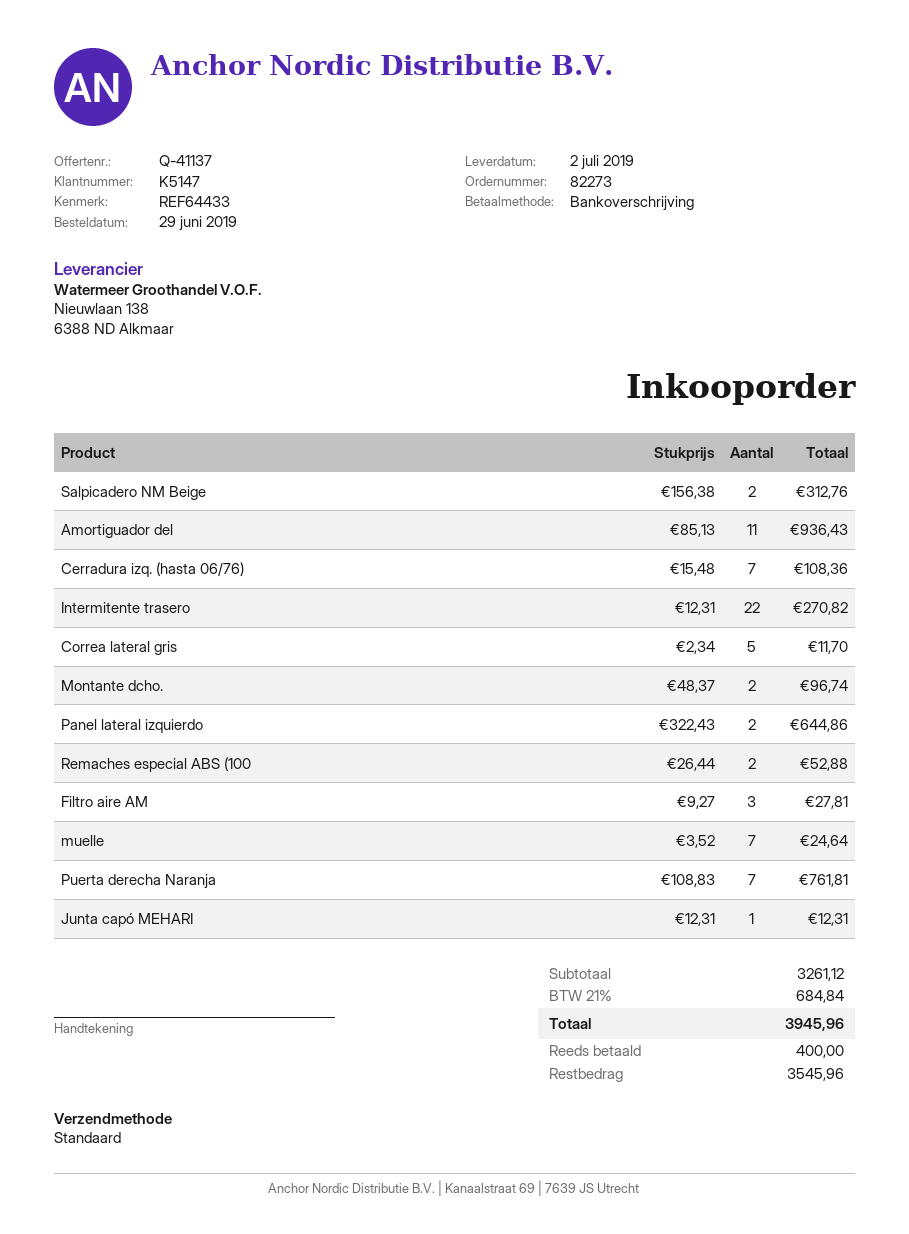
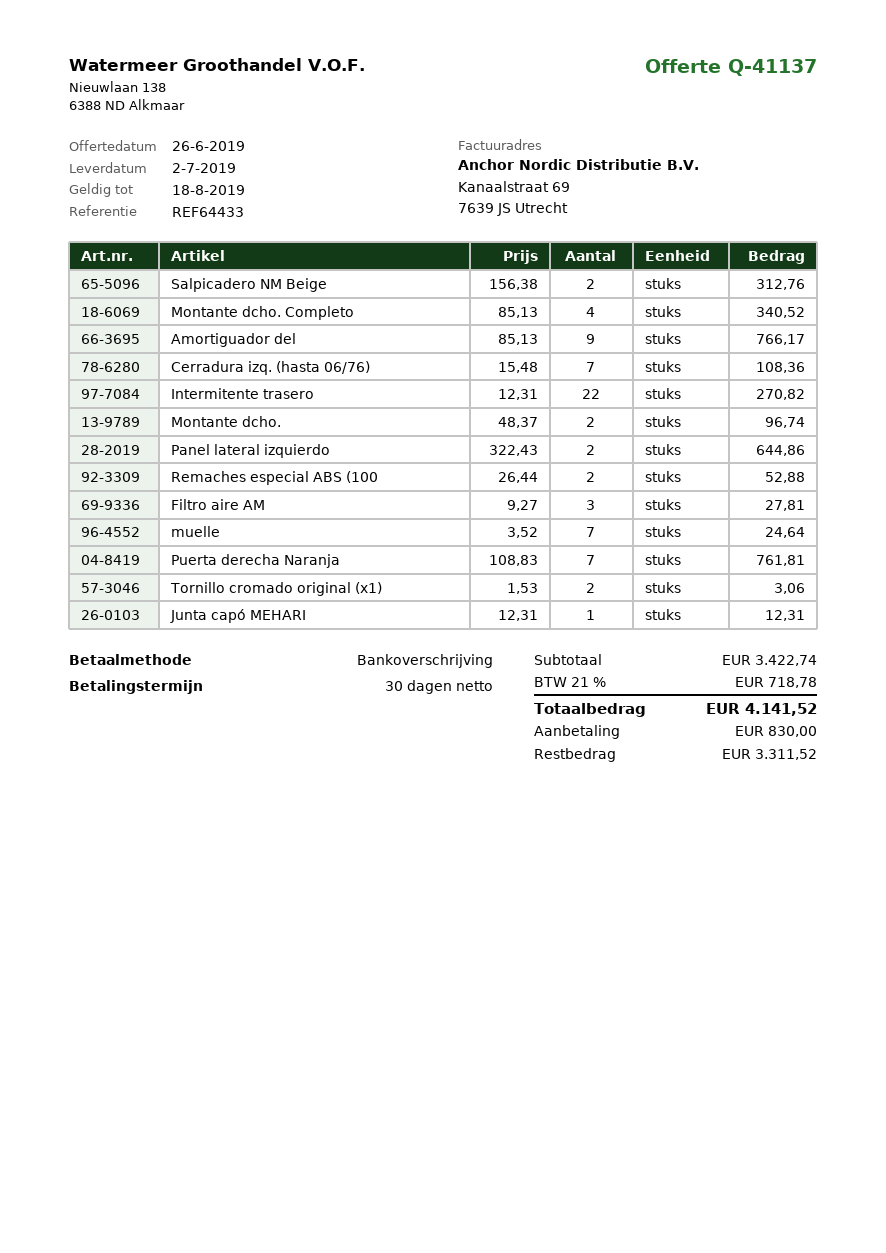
Amortiguador del: 11 x 85.13 = 936.43 -> 9 x 85.13 = 766.17
Correa lateral gris: 5 x 2.34 = 11.70 -> none
Montante dcho. Completo: none -> 4 x 85.13 = 340.52
Tornillo cromado original (x1): none -> 2 x 1.53 = 3.06
subtotal: 3261.12 -> 3422.74
tax: 21% = 684.84 -> 21% = 718.78
total: 3945.96 -> 4141.52
deposit: 400.00 -> 830.00
balance: 3545.96 -> 3311.52

